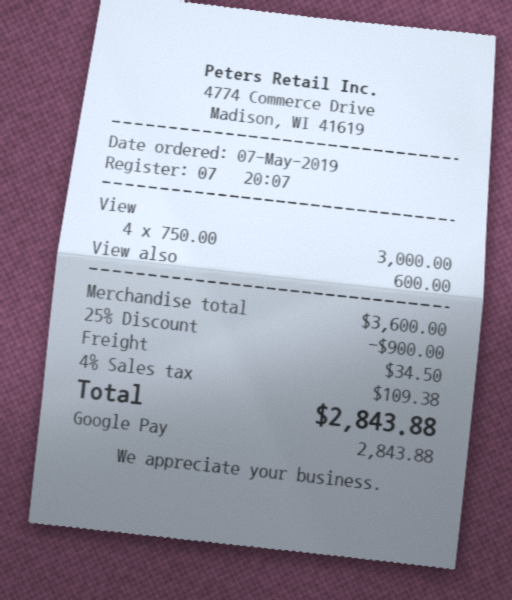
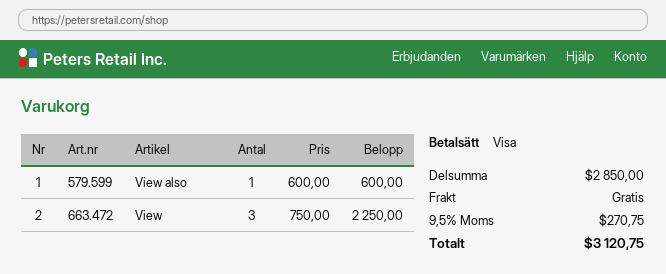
payment method: Google Pay -> Visa
View: 4 x 750.00 = 3000.00 -> 3 x 750.00 = 2250.00
subtotal: 3600.00 -> 2850.00
discount: 25% = 900.00 -> none
shipping: 34.50 -> 0.00
tax: 4% = 109.38 -> 9.5% = 270.75
total: 2843.88 -> 3120.75

